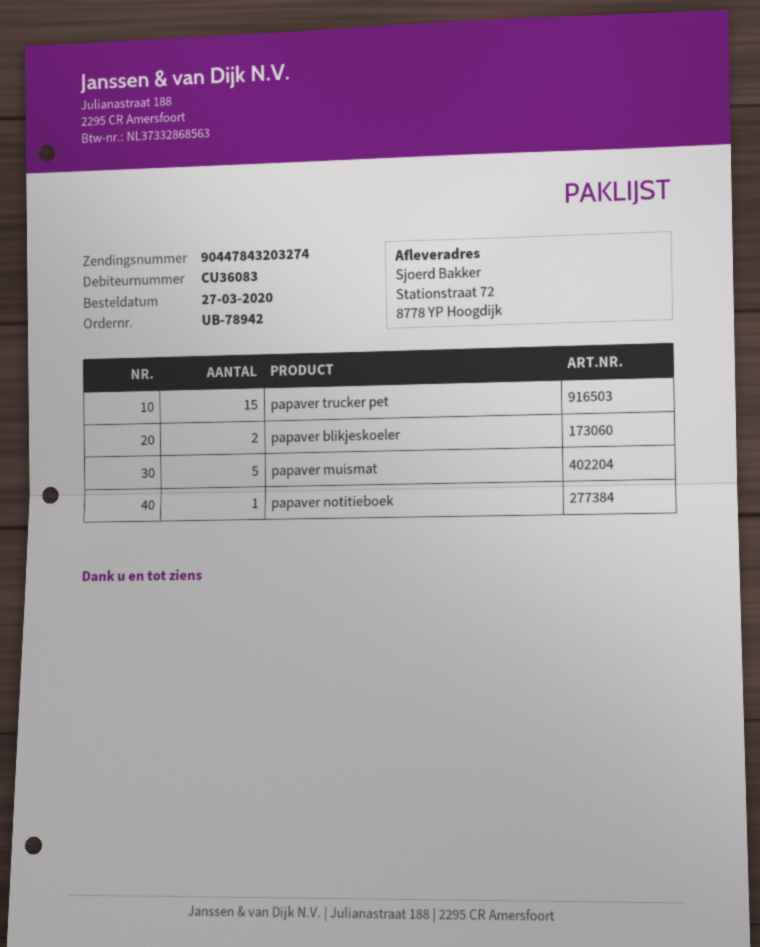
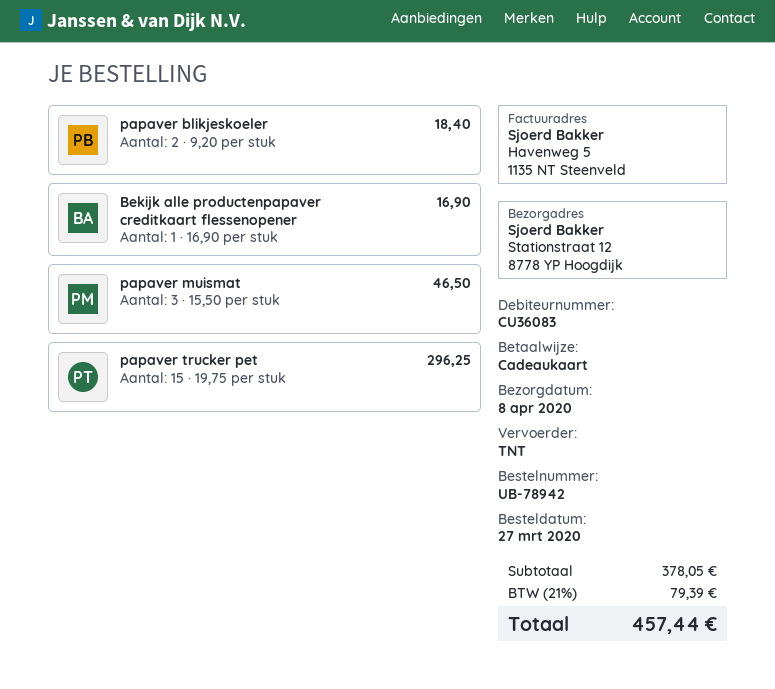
ship to: Stationstraat 72, 8778 YP Hoogdijk -> Stationstraat 12, 8778 YP Hoogdijk
papaver muismat: 5 -> 3
papaver notitieboek: 1 -> none
Bekijk alle productenpapaver creditkaart flessenopener: none -> 1

